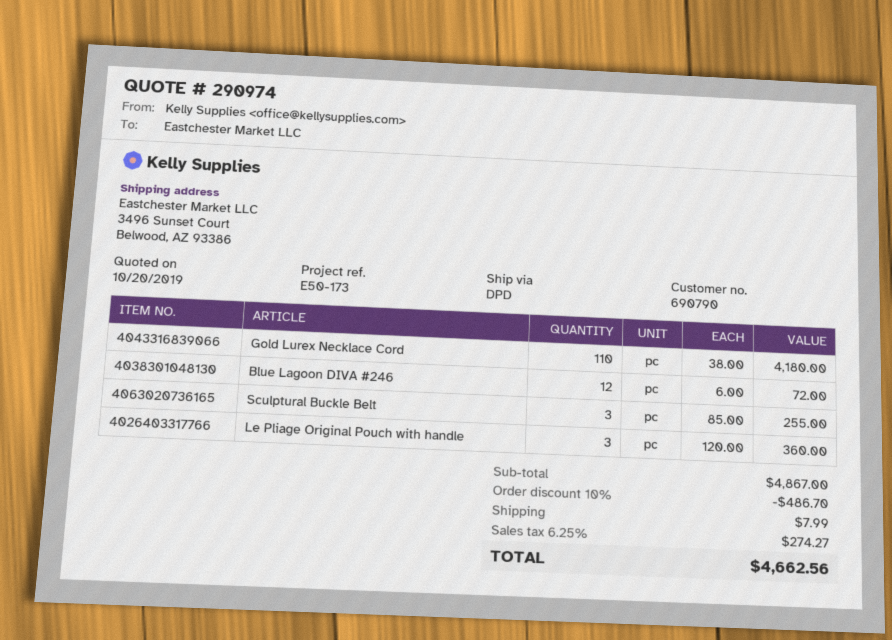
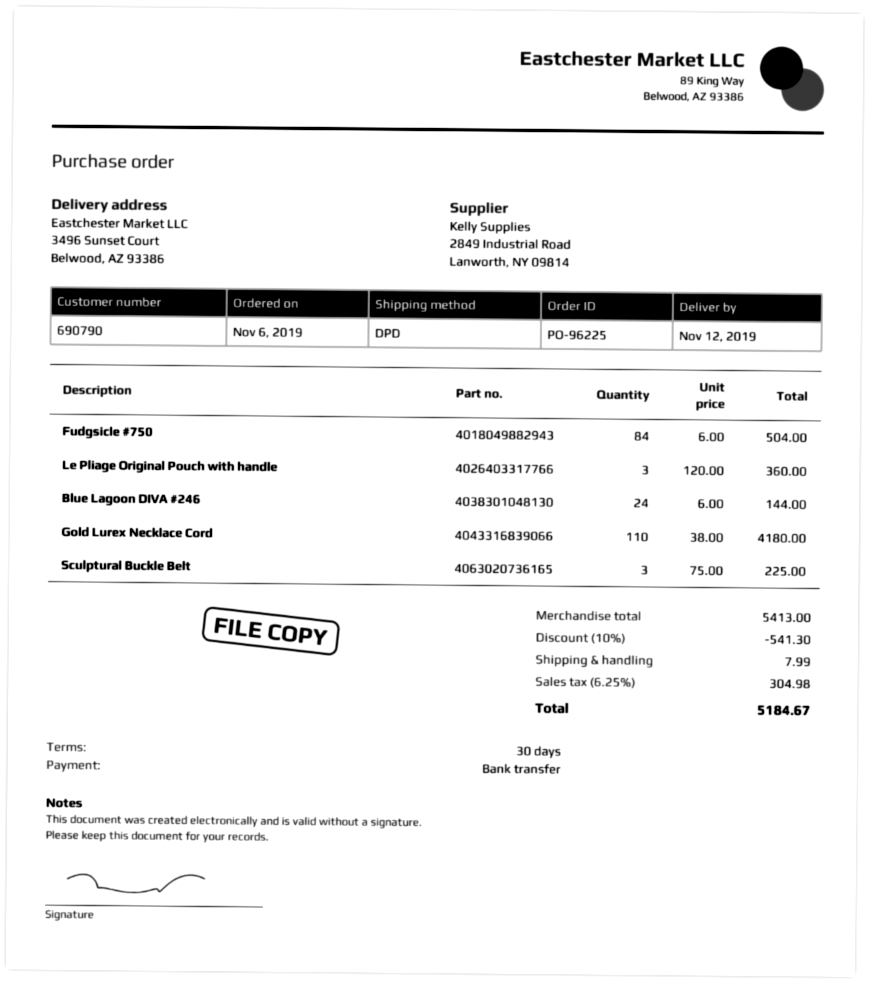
Blue Lagoon DIVA #246: 12 x 6.00 = 72.00 -> 24 x 6.00 = 144.00
Sculptural Buckle Belt: 3 x 85.00 = 255.00 -> 3 x 75.00 = 225.00
Fudgsicle #750: none -> 84 x 6.00 = 504.00
subtotal: 4867.00 -> 5413.00
discount: 10% = 486.70 -> 10% = 541.30
tax: 6.25% = 274.27 -> 6.25% = 304.98
total: 4662.56 -> 5184.67

